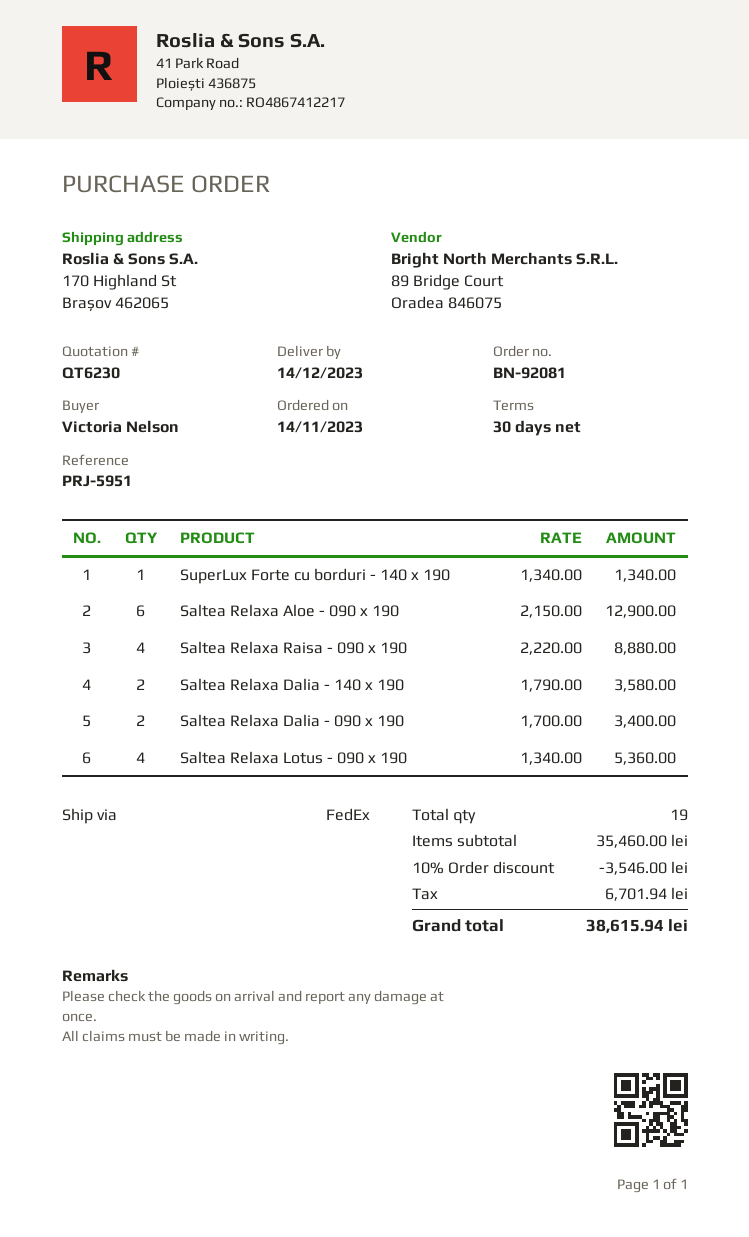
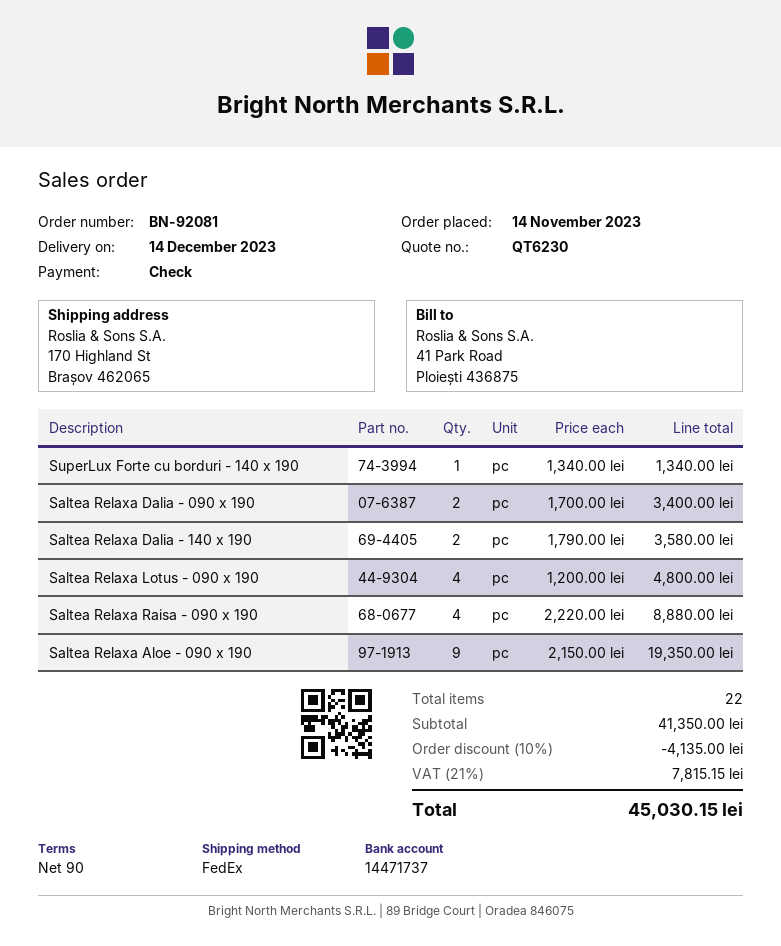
payment terms: 30 days -> 90 days
Saltea Relaxa Aloe - 090 x 190: 6 x 2150.00 = 12900.00 -> 9 x 2150.00 = 19350.00
Saltea Relaxa Lotus - 090 x 190: 4 x 1340.00 = 5360.00 -> 4 x 1200.00 = 4800.00
total quantity: 19 -> 22
subtotal: 35460.00 -> 41350.00
discount: 10% = 3546.00 -> 10% = 4135.00
tax: 6701.94 -> 7815.15
total: 38615.94 -> 45030.15

